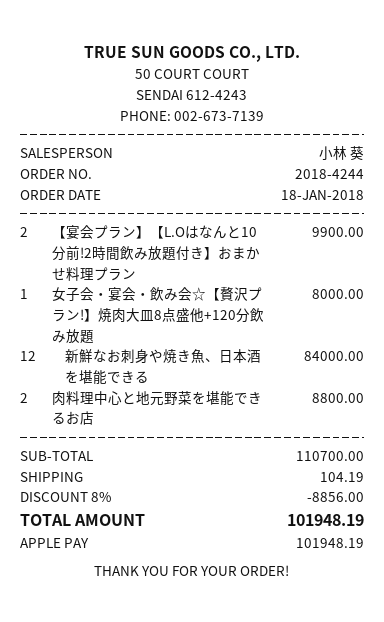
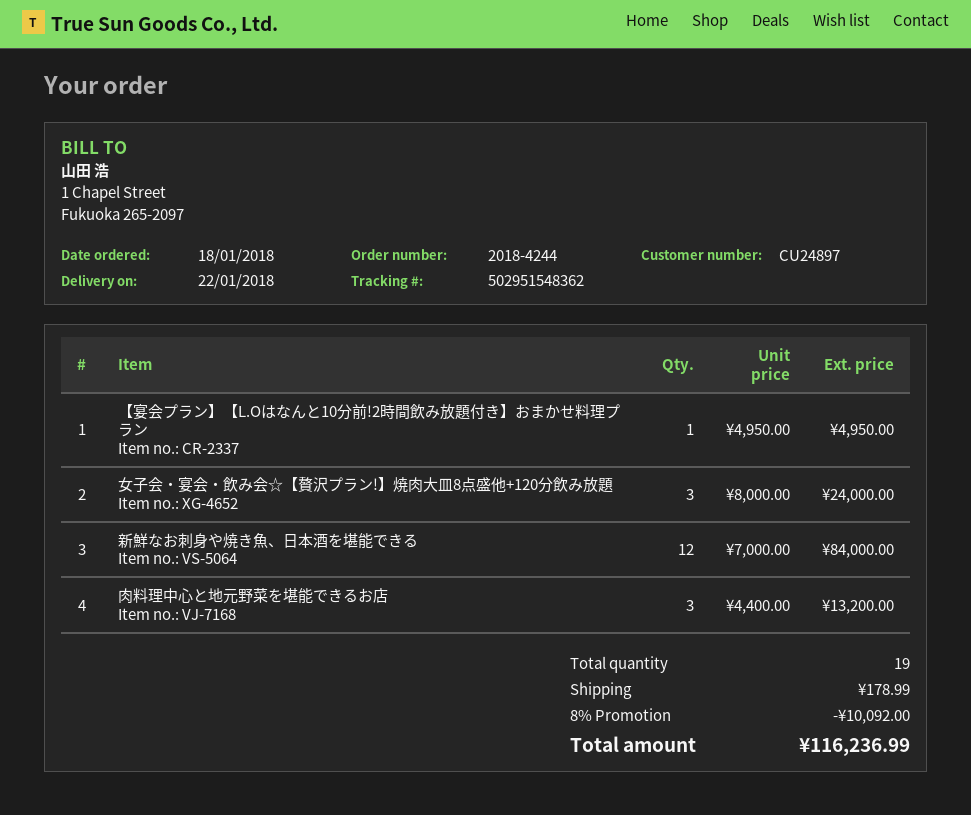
【宴会プラン】【L.Oはなんと10分前!2時間飲み放題付き】おまかせ料理プラン: 2 for 9900.00 -> 1 for 4950.00
女子会・宴会・飲み会☆【贅沢プラン!】焼肉大皿8点盛他+120分飲み放題: 1 for 8000.00 -> 3 for 24000.00
肉料理中心と地元野菜を堪能できるお店: 2 for 8800.00 -> 3 for 13200.00
discount: 8% = 8856.00 -> 8% = 10092.00
shipping: 104.19 -> 178.99
total: 101948.19 -> 116236.99

